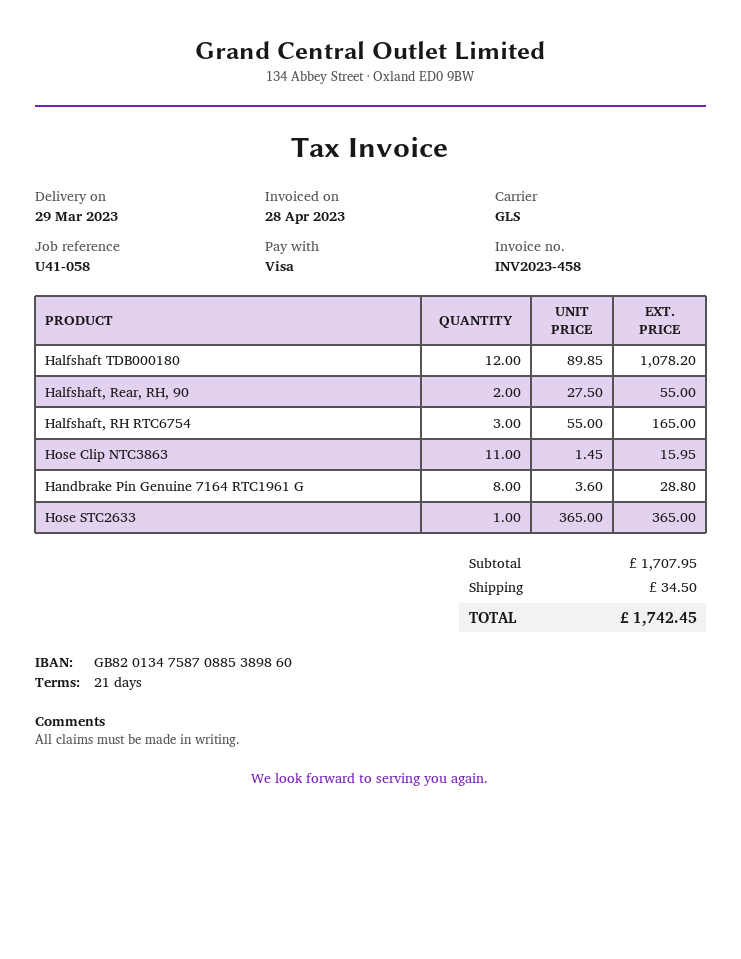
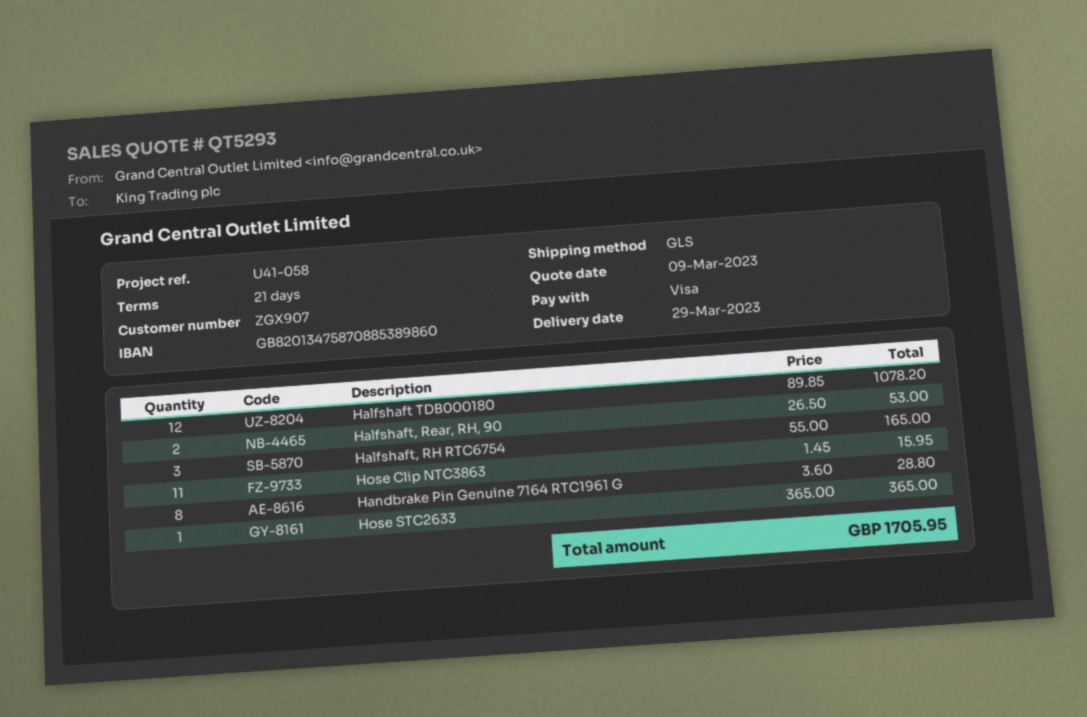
Halfshaft, Rear, RH, 90: 2 x 27.50 = 55.00 -> 2 x 26.50 = 53.00
shipping: 34.50 -> none
total: 1742.45 -> 1705.95

